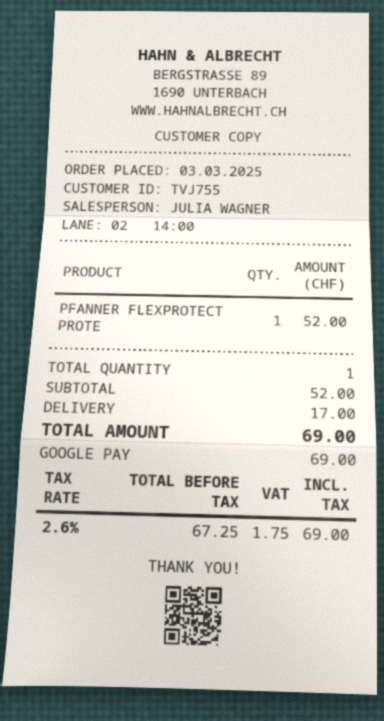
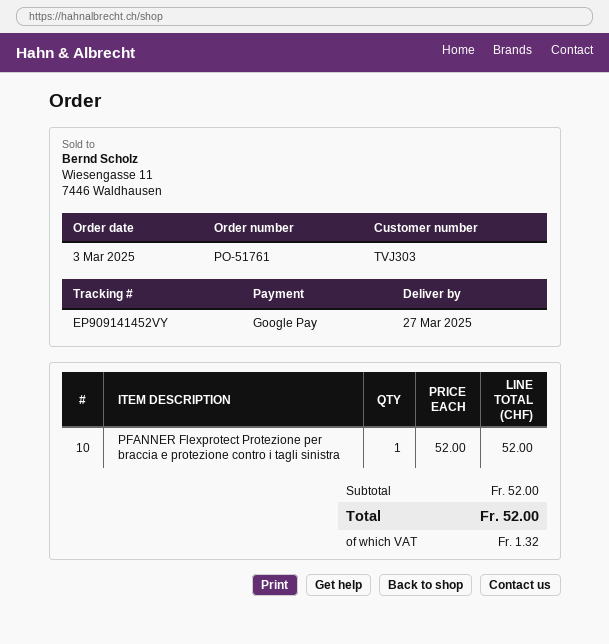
customer number: TVJ755 -> TVJ303
shipping: 17.00 -> none
tax: 1.75 -> 1.32
total: 69.00 -> 52.00

